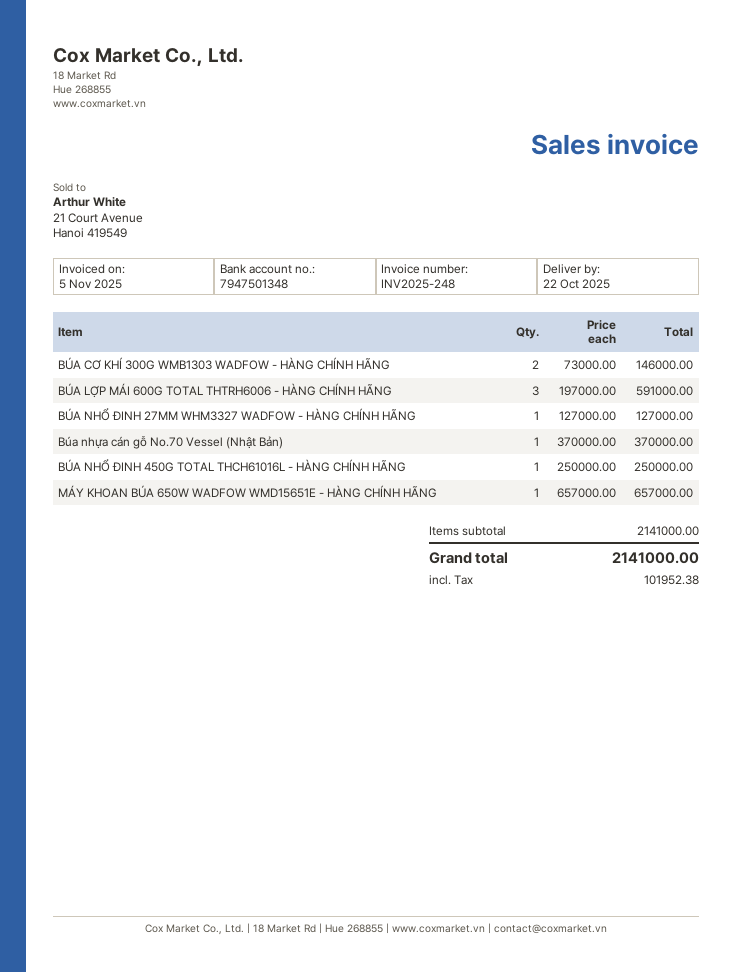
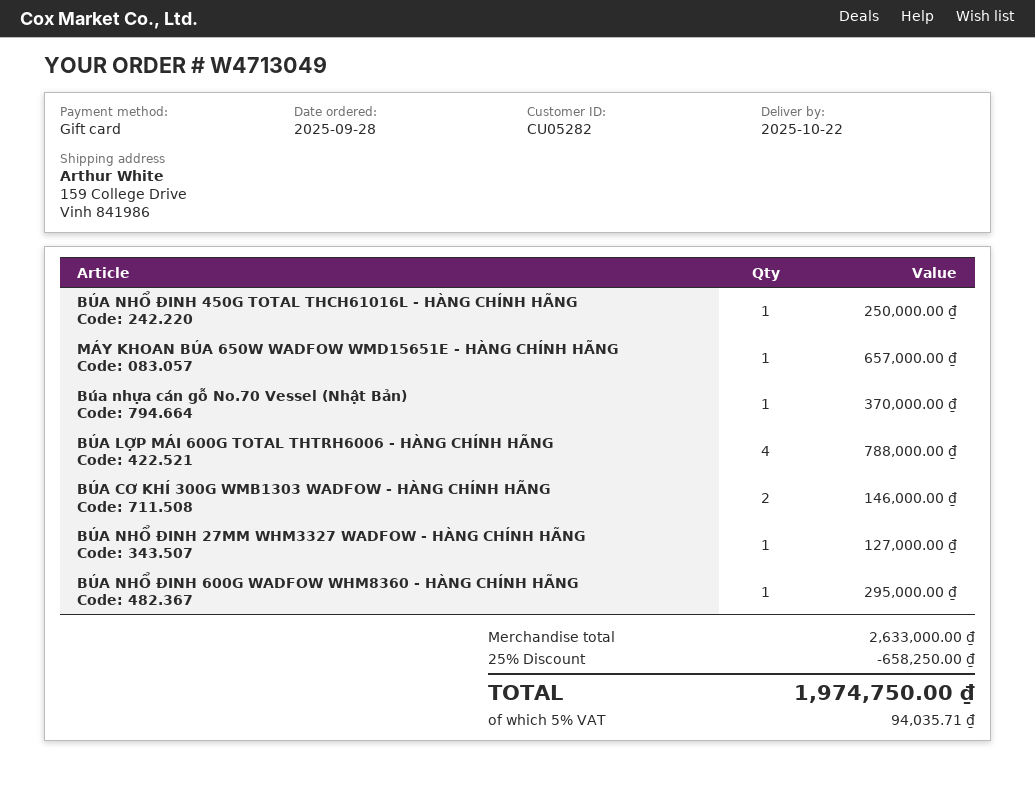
BÚA LỢP MÁI 600G TOTAL THTRH6006 - HÀNG CHÍNH HÃNG: 3 for 591000.00 -> 4 for 788000.00
BÚA NHỔ ĐINH 600G WADFOW WHM8360 - HÀNG CHÍNH HÃNG: none -> 1 for 295000.00
subtotal: 2141000.00 -> 2633000.00
discount: none -> 25% = 658250.00
tax: 101952.38 -> 94035.71
total: 2141000.00 -> 1974750.00

